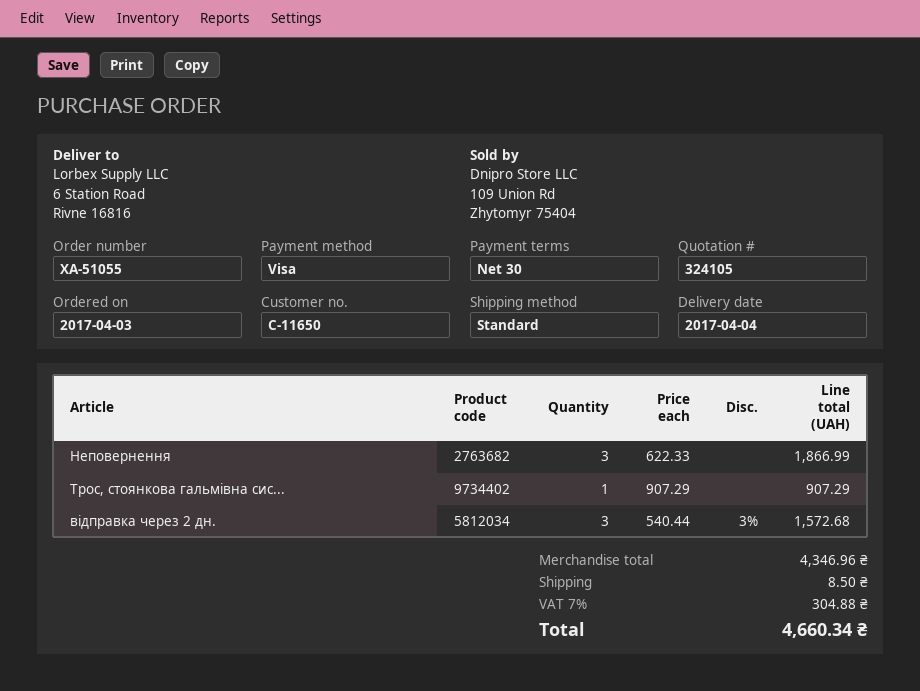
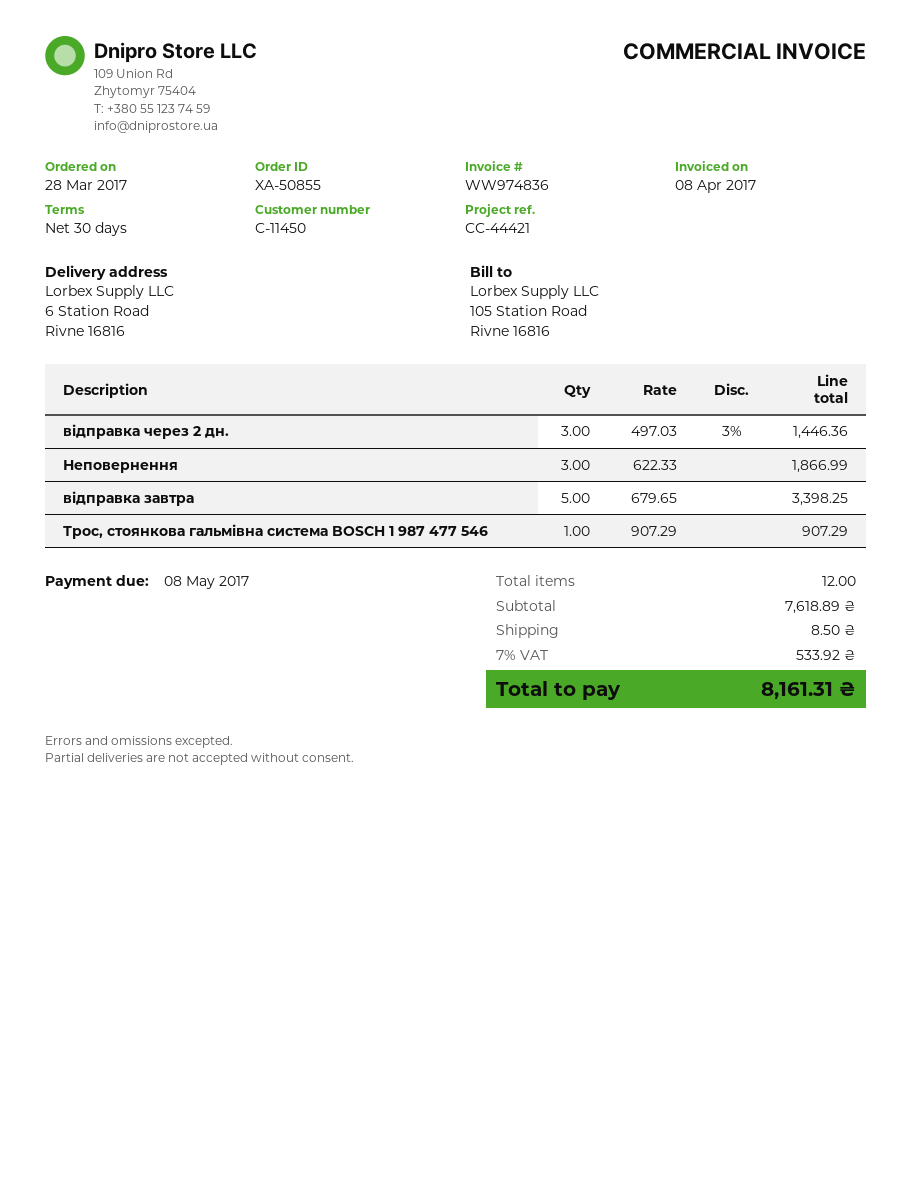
order number: XA-51055 -> XA-50855
order date: 2017-04-03 -> 2017-03-28
customer number: C-11650 -> C-11450
відправка через 2 дн.: 3 x 540.44 - 3% = 1572.68 -> 3 x 497.03 - 3% = 1446.36
відправка завтра: none -> 5 x 679.65 = 3398.25
subtotal: 4346.96 -> 7618.89
tax: 7% = 304.88 -> 7% = 533.92
total: 4660.34 -> 8161.31

